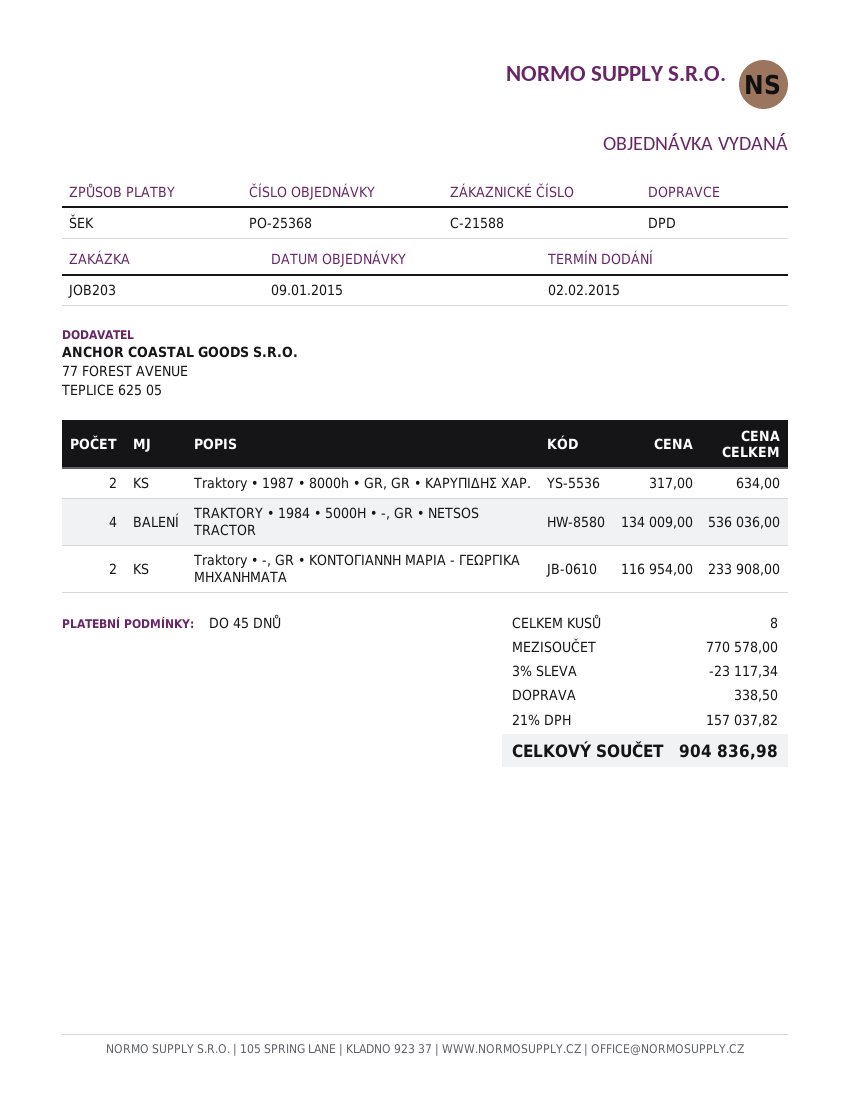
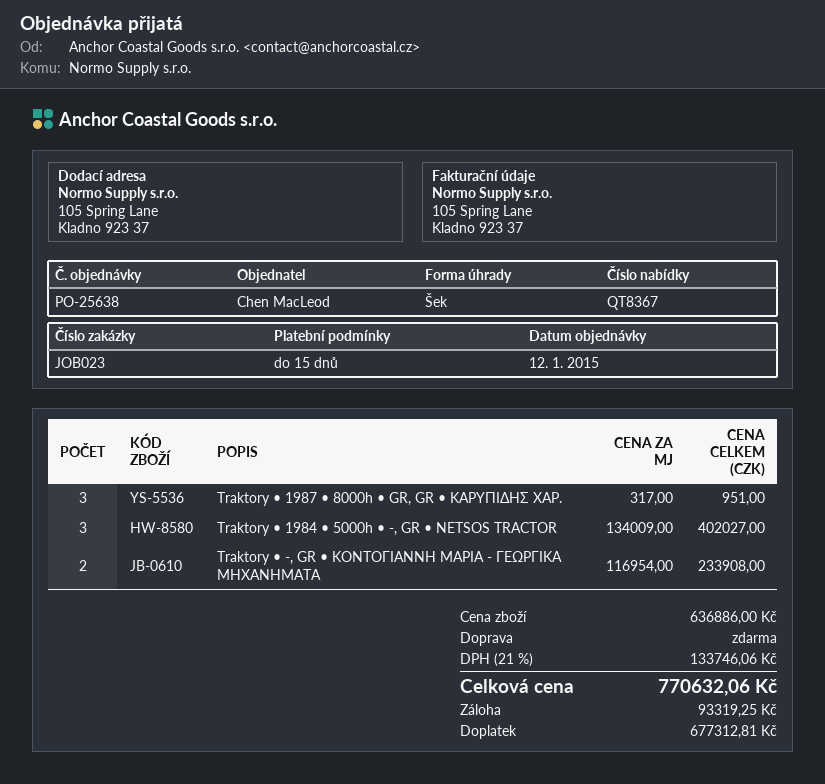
order number: PO-25368 -> PO-25638
order date: 2015-01-09 -> 2015-01-12
payment terms: 45 days -> 15 days
reference: JOB203 -> JOB023
Traktory • 1987 • 8000h • GR, GR • ΚΑΡΥΠΙΔΗΣ ΧΑΡ.: 2 x 317.00 = 634.00 -> 3 x 317.00 = 951.00
TRAKTORY • 1984 • 5000H • -, GR • NETSOS TRACTOR: 4 x 134009.00 = 536036.00 -> 3 x 134009.00 = 402027.00
subtotal: 770578.00 -> 636886.00
discount: 3% = 23117.34 -> none
shipping: 338.50 -> 0.00
tax: 21% = 157037.82 -> 21% = 133746.06
total: 904836.98 -> 770632.06

